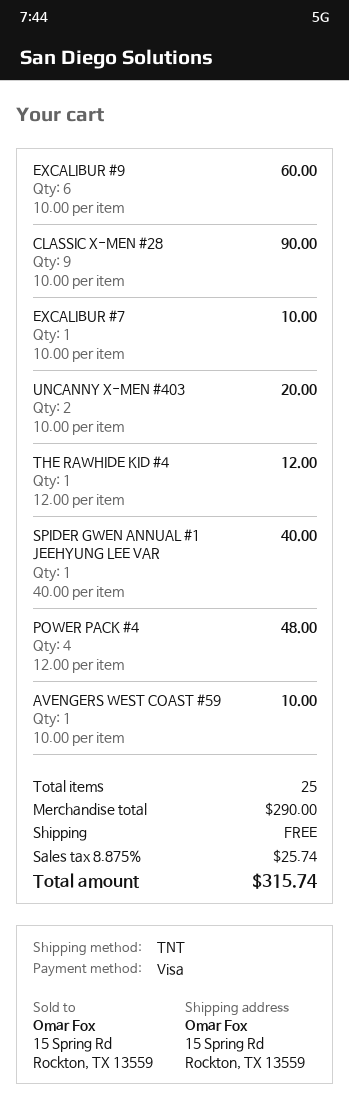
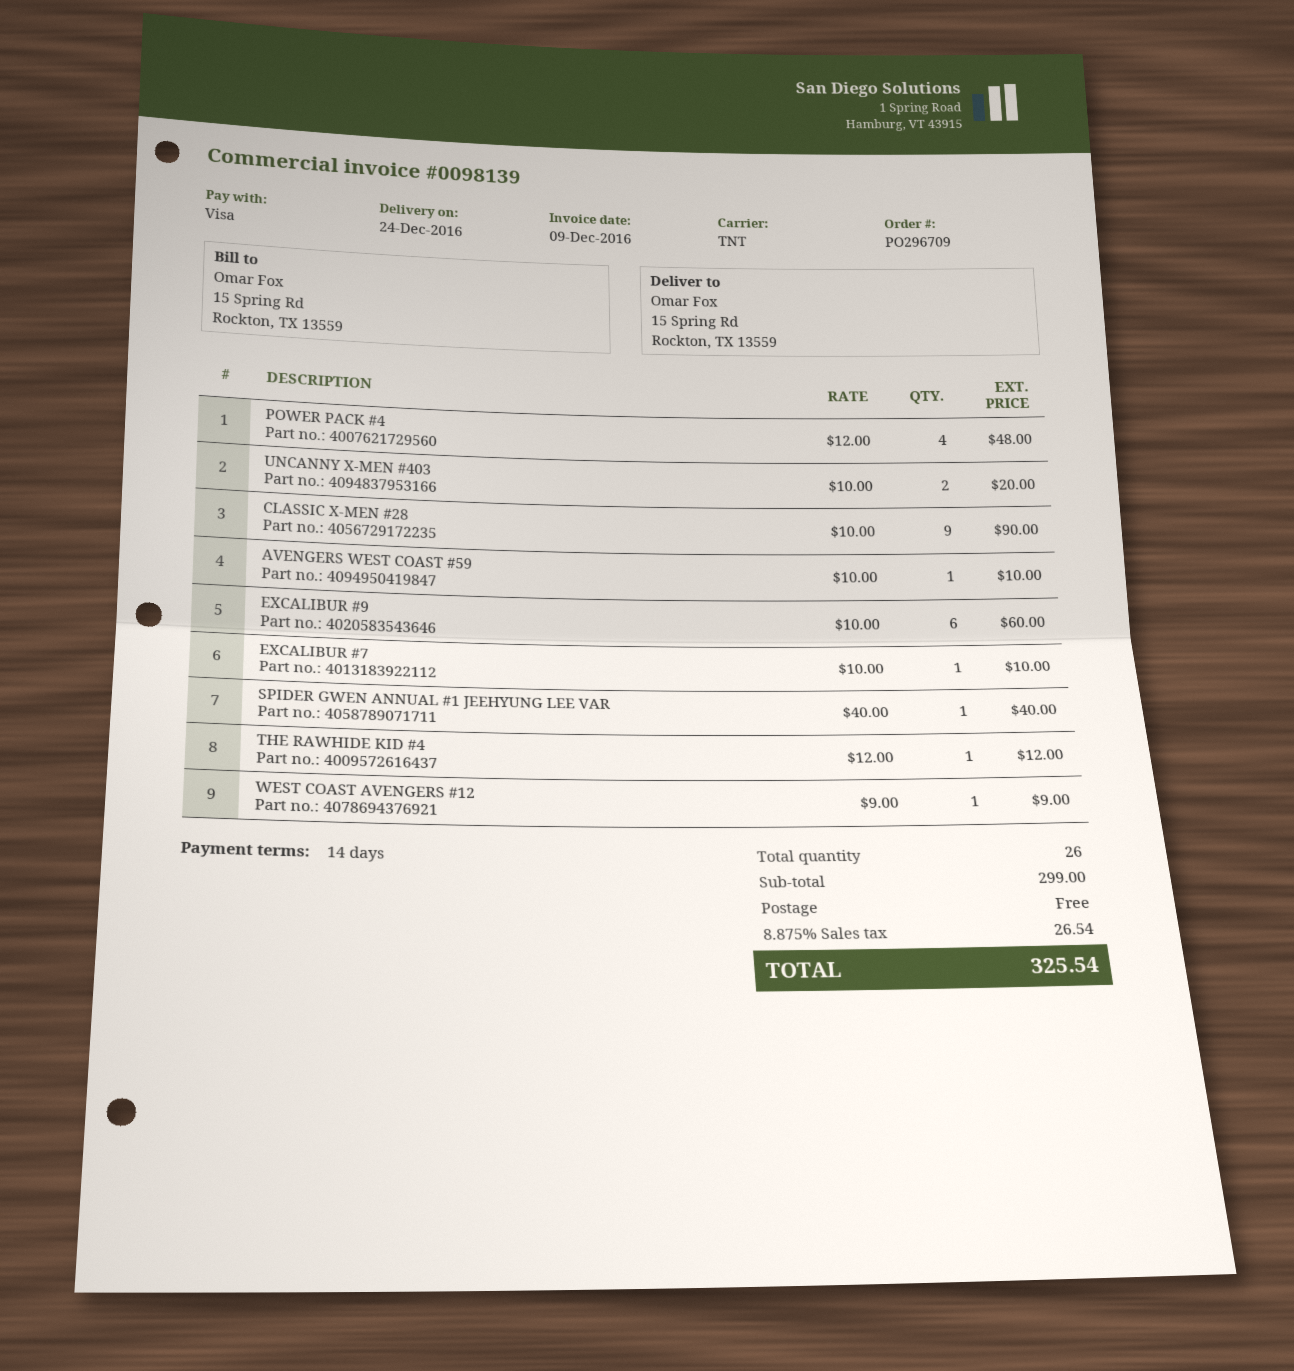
WEST COAST AVENGERS #12: none -> 1 x 9.00 = 9.00
total quantity: 25 -> 26
subtotal: 290.00 -> 299.00
tax: 8.875% = 25.74 -> 8.875% = 26.54
total: 315.74 -> 325.54

